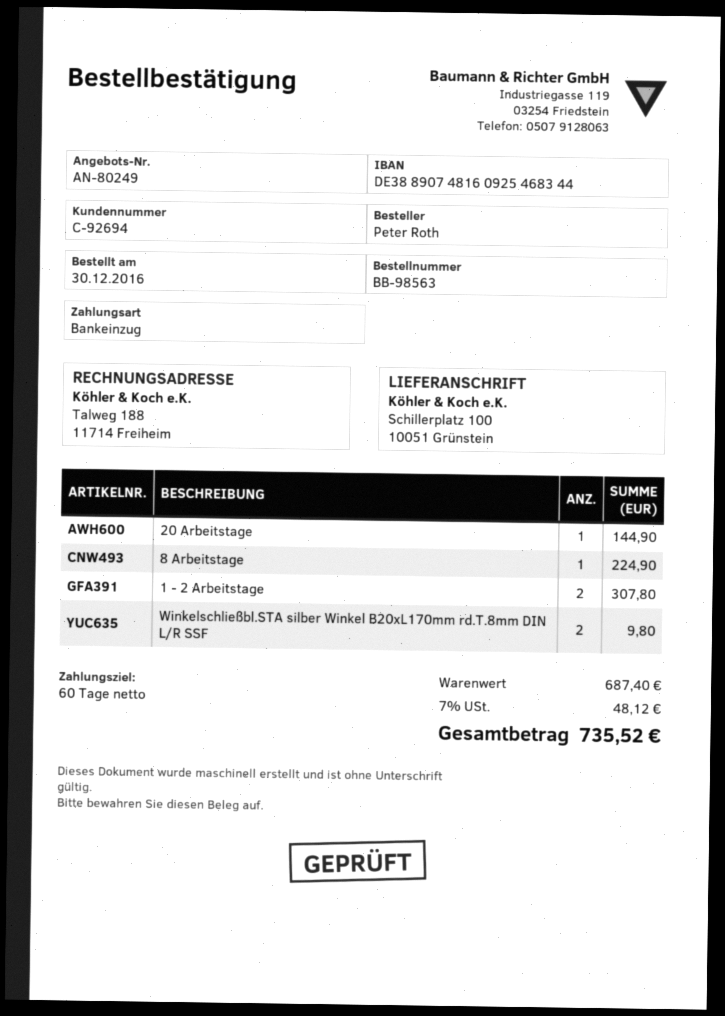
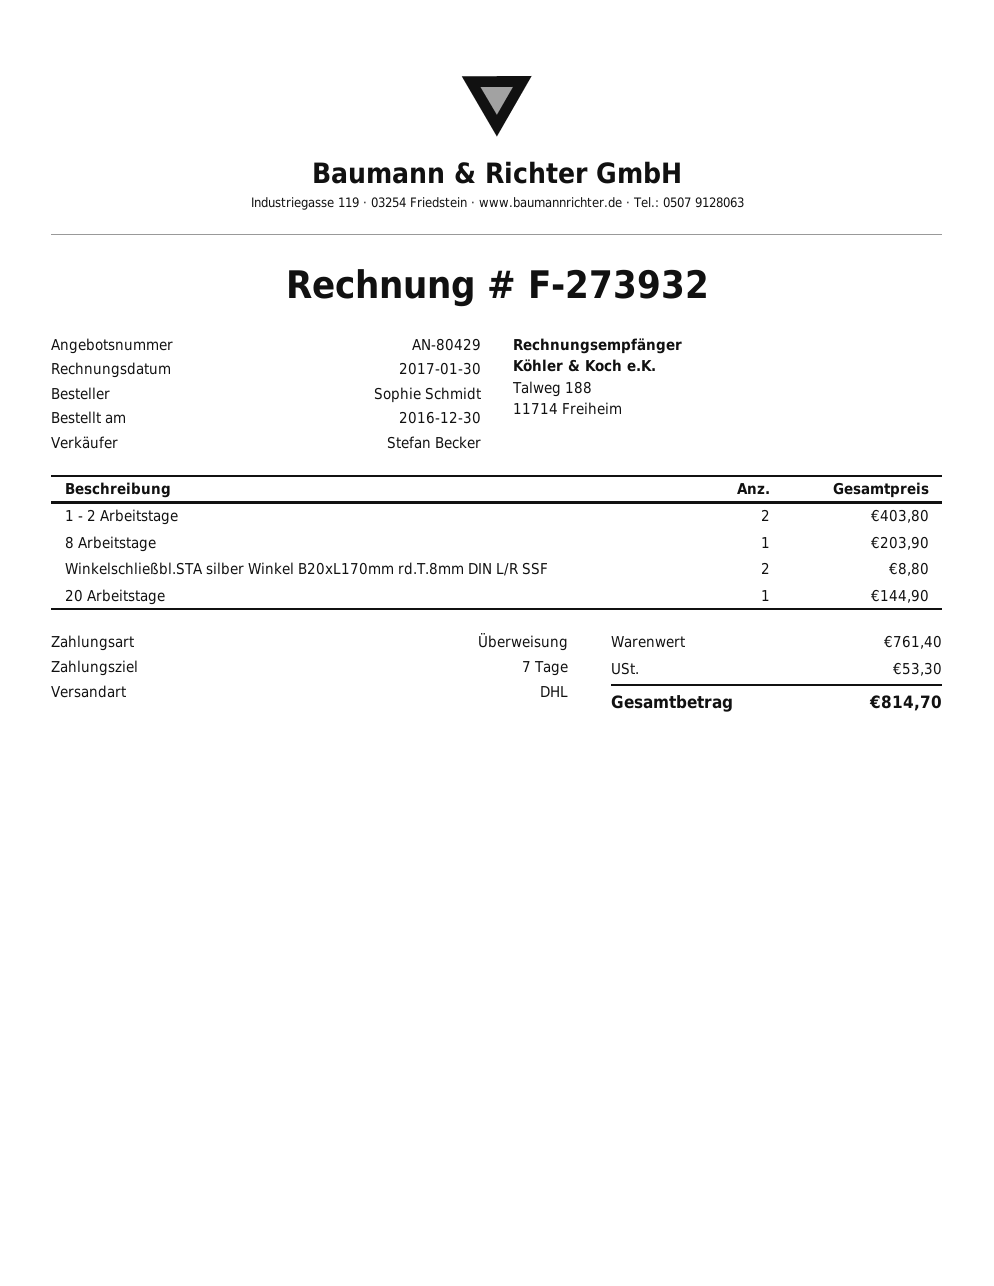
quote number: AN-80249 -> AN-80429
payment terms: 60 days -> 7 days
ordered by: Peter Roth -> Sophie Schmidt
payment method: direct debit -> bank transfer
8 Arbeitstage: 1 for 224.90 -> 1 for 203.90
1 - 2 Arbeitstage: 2 for 307.80 -> 2 for 403.80
Winkelschließbl.STA silber Winkel B20xL170mm rd.T.8mm DIN L/R SSF: 2 for 9.80 -> 2 for 8.80
subtotal: 687.40 -> 761.40
tax: 48.12 -> 53.30
total: 735.52 -> 814.70

